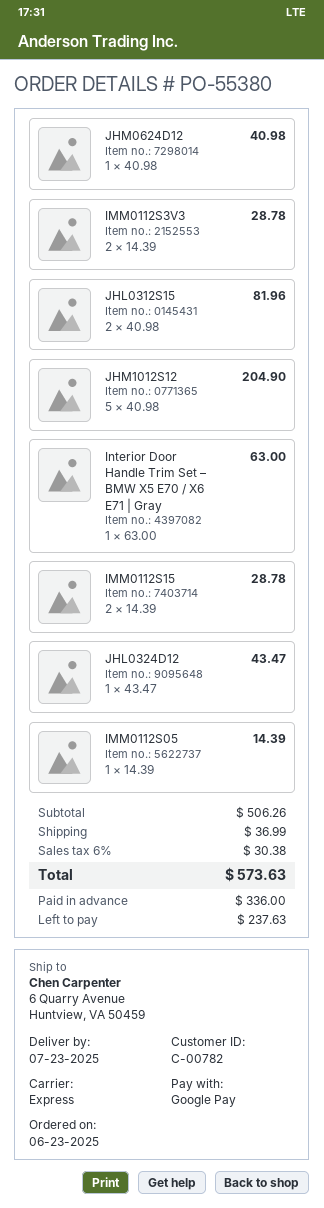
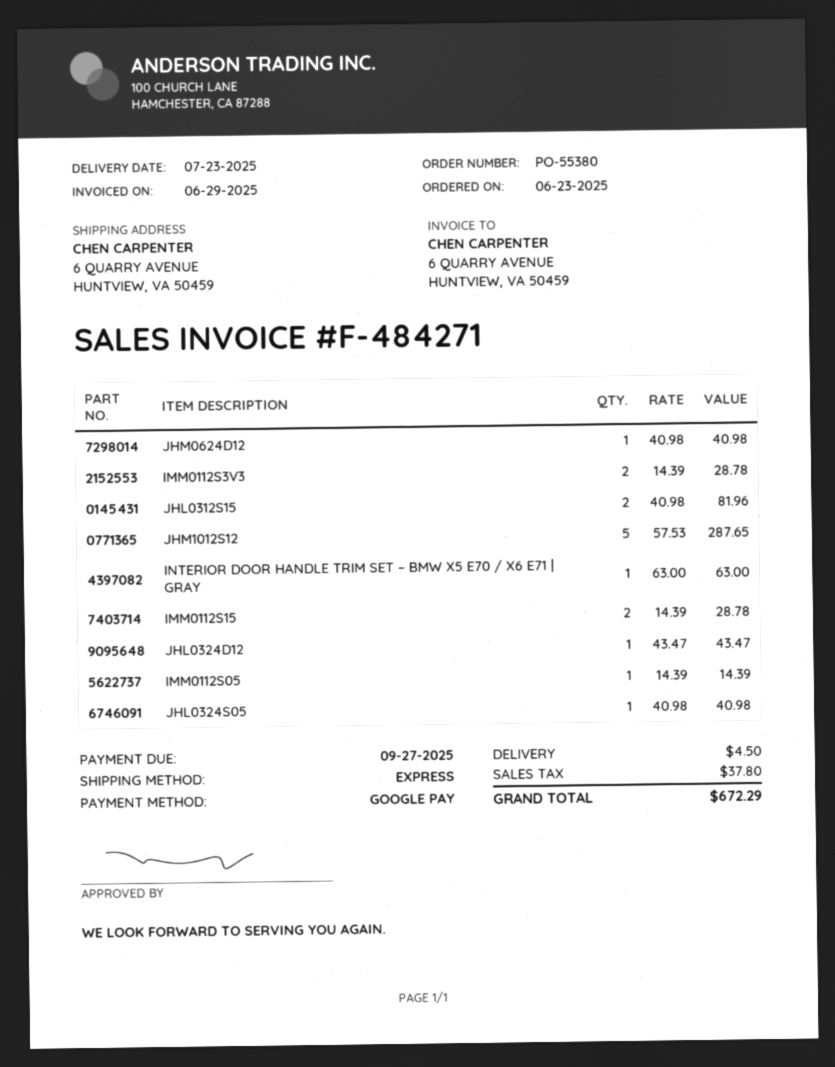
JHM1012S12: 5 x 40.98 = 204.90 -> 5 x 57.53 = 287.65
JHL0324S05: none -> 1 x 40.98 = 40.98
shipping: 36.99 -> 4.50
tax: 30.38 -> 37.80
total: 573.63 -> 672.29

